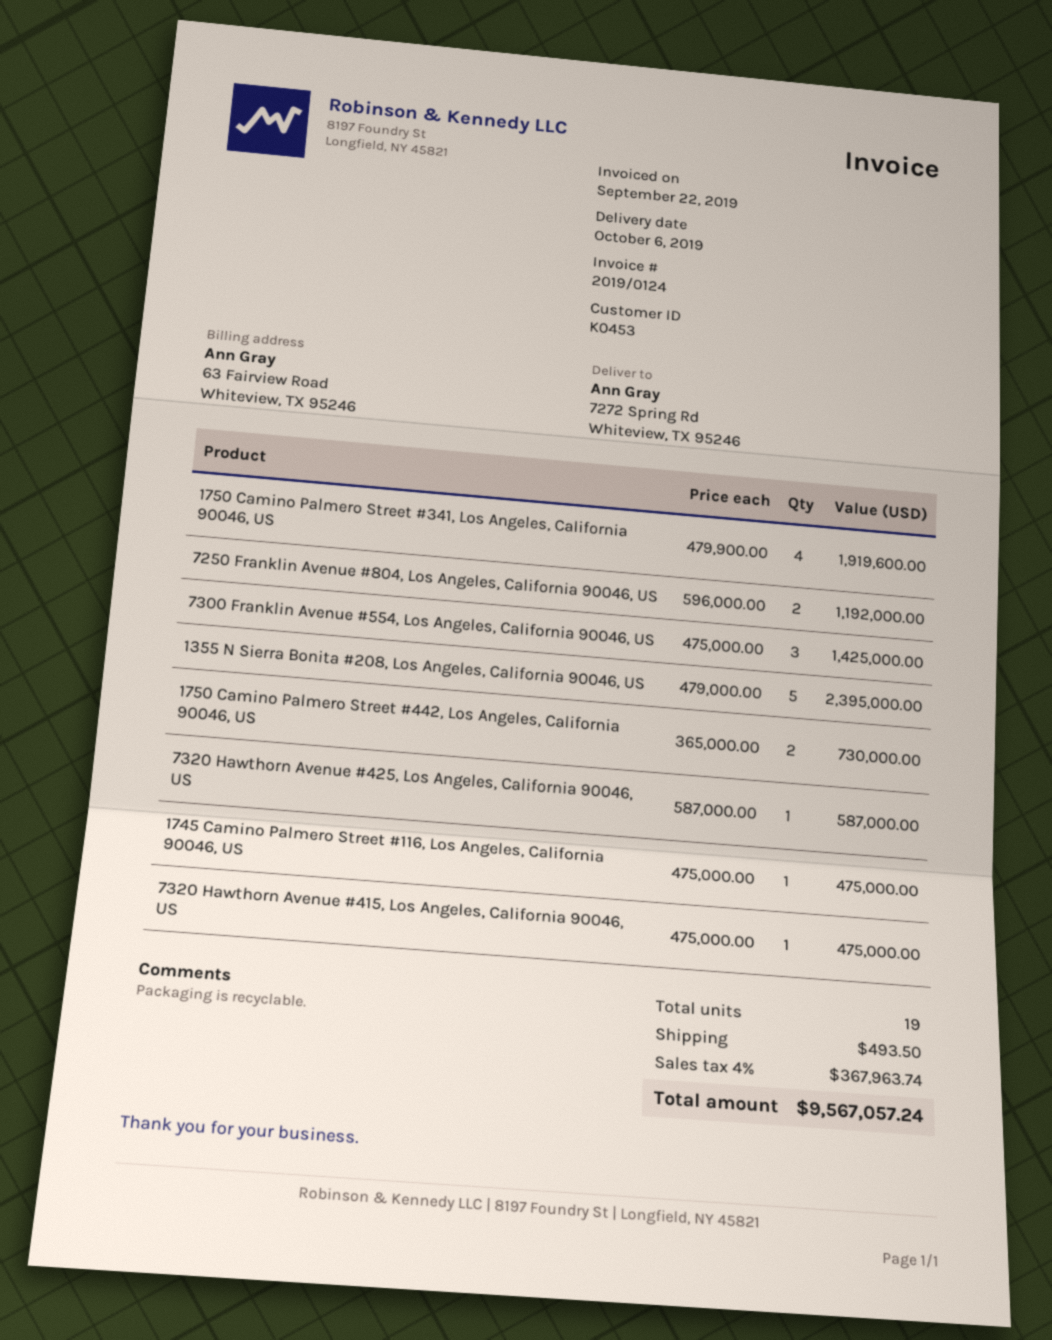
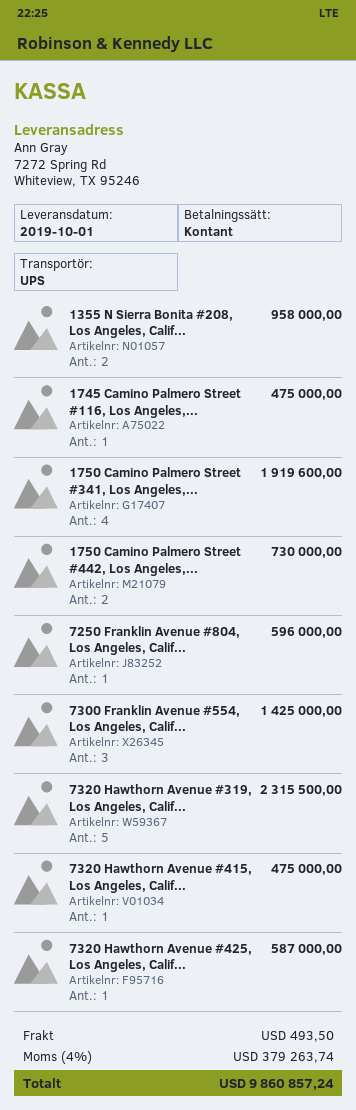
delivery date: 2019-10-06 -> 2019-10-01
7250 Franklin Avenue #804, Los Angeles, California 90046, US: 2 for 1192000.00 -> 1 for 596000.00
1355 N Sierra Bonita #208, Los Angeles, California 90046, US: 5 for 2395000.00 -> 2 for 958000.00
7320 Hawthorn Avenue #319, Los Angeles, Calif...: none -> 5 for 2315500.00
tax: 4% = 367963.74 -> 4% = 379263.74
total: 9567057.24 -> 9860857.24

